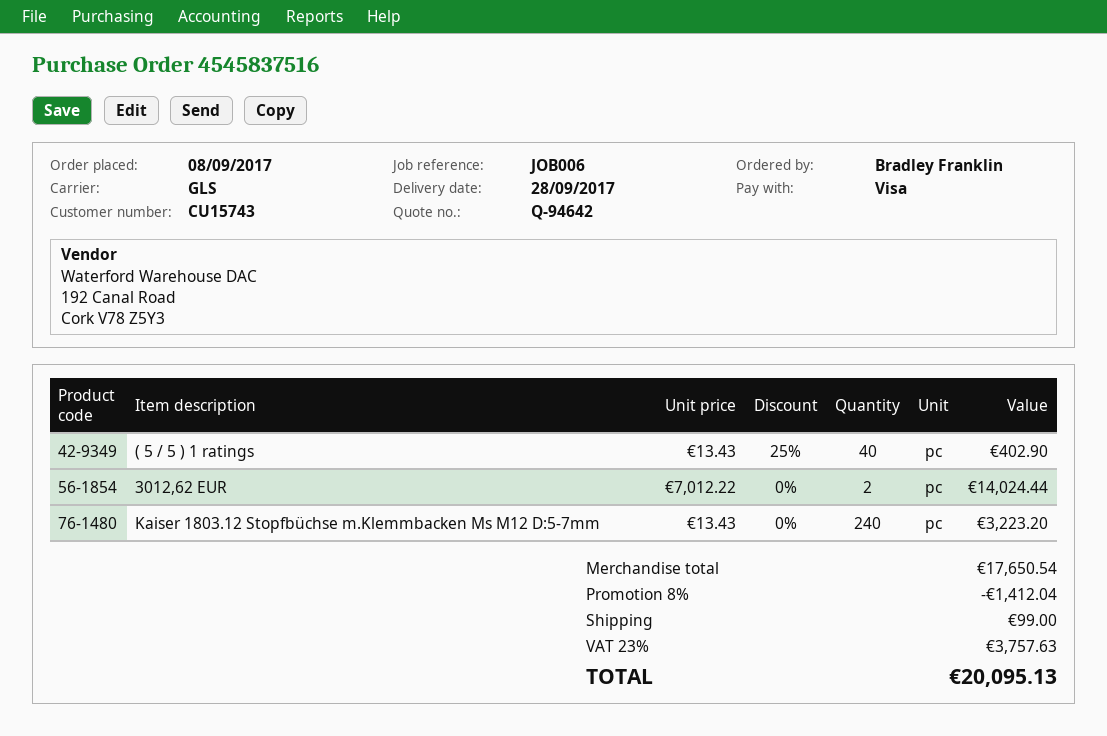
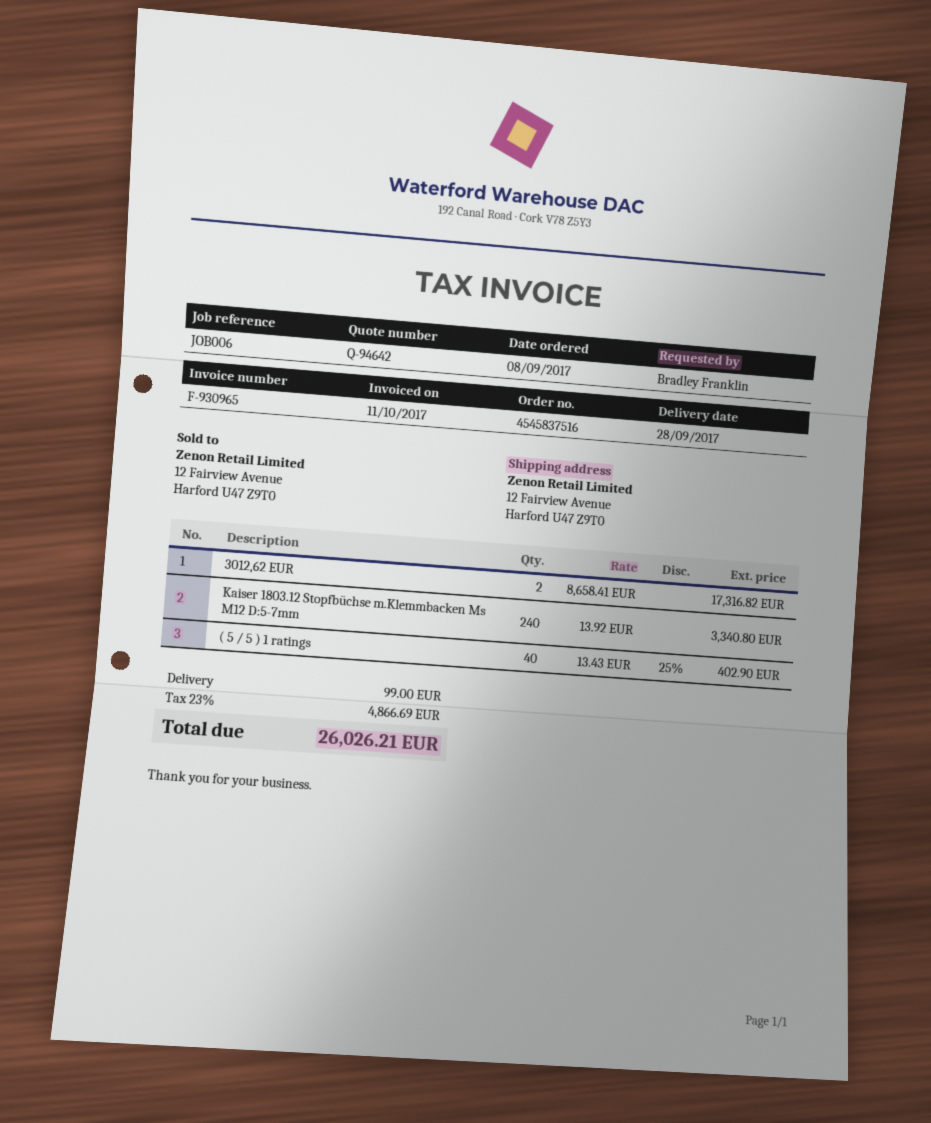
3012,62 EUR: 2 x 7012.22 = 14024.44 -> 2 x 8658.41 = 17316.82
Kaiser 1803.12 Stopfbüchse m.Klemmbacken Ms M12 D:5-7mm: 240 x 13.43 = 3223.20 -> 240 x 13.92 = 3340.80
discount: 8% = 1412.04 -> none
tax: 23% = 3757.63 -> 23% = 4866.69
total: 20095.13 -> 26026.21

